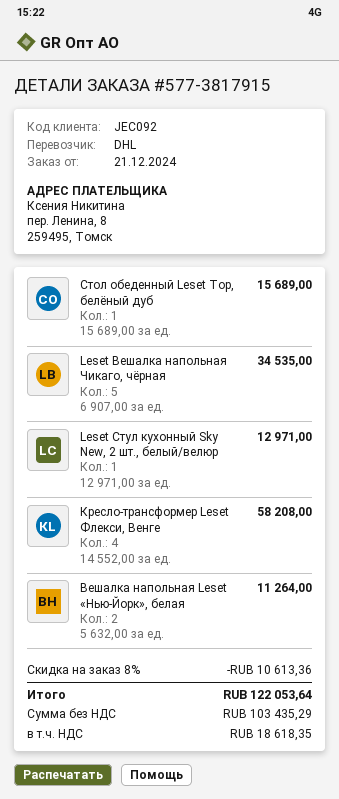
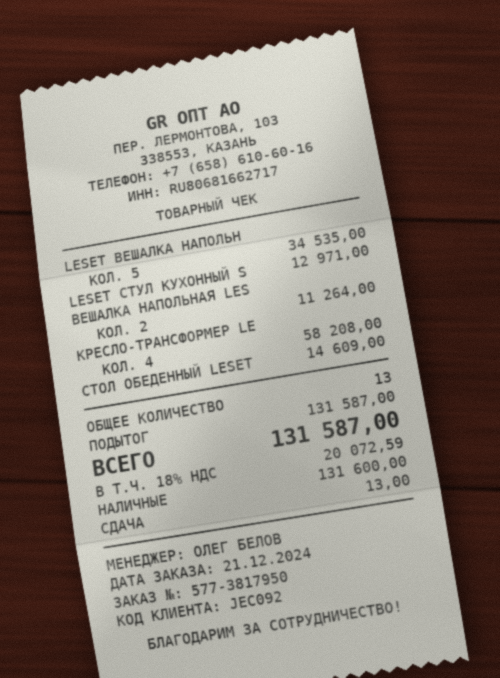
order number: 577-3817915 -> 577-3817950
Стол обеденный Leset Тор, белёный дуб: 1 for 15689.00 -> 1 for 14609.00
discount: 8% = 10613.36 -> none
tax: 18618.35 -> 20072.59
total: 122053.64 -> 131587.00

